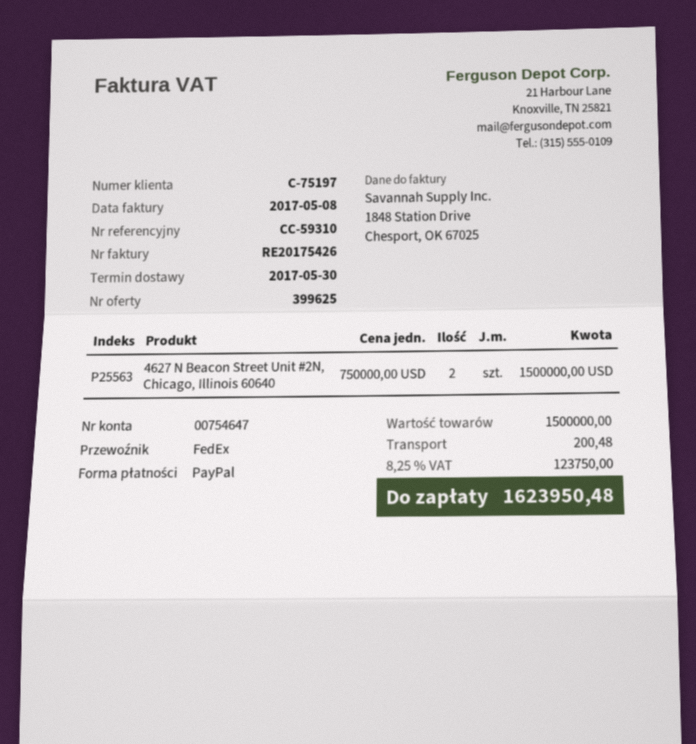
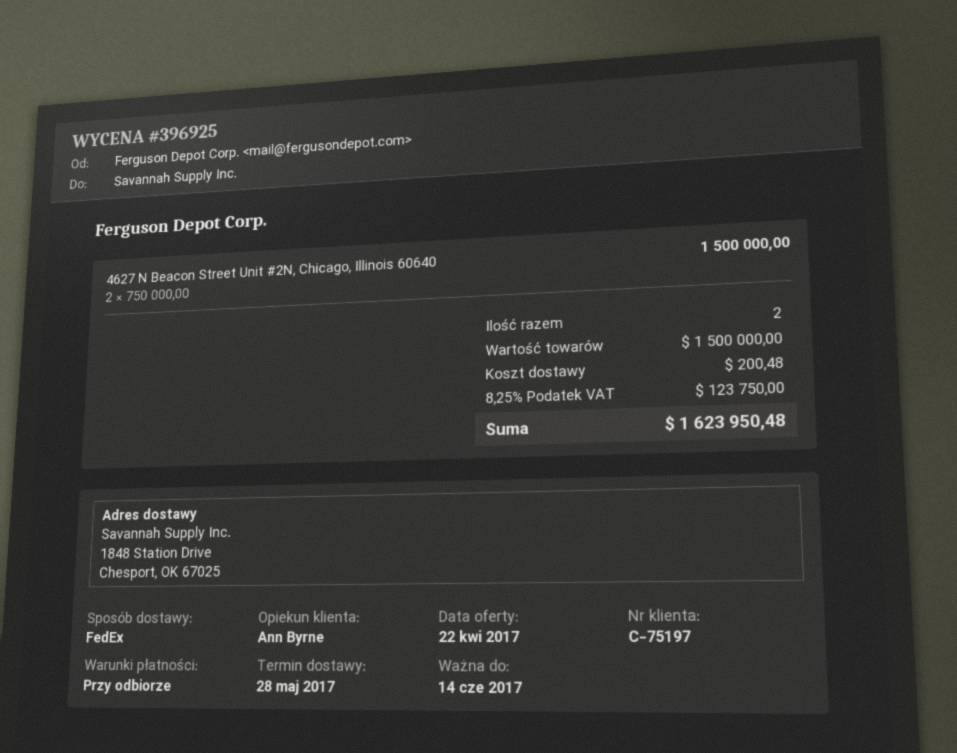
quote number: 399625 -> 396925
delivery date: 2017-05-30 -> 2017-05-28

